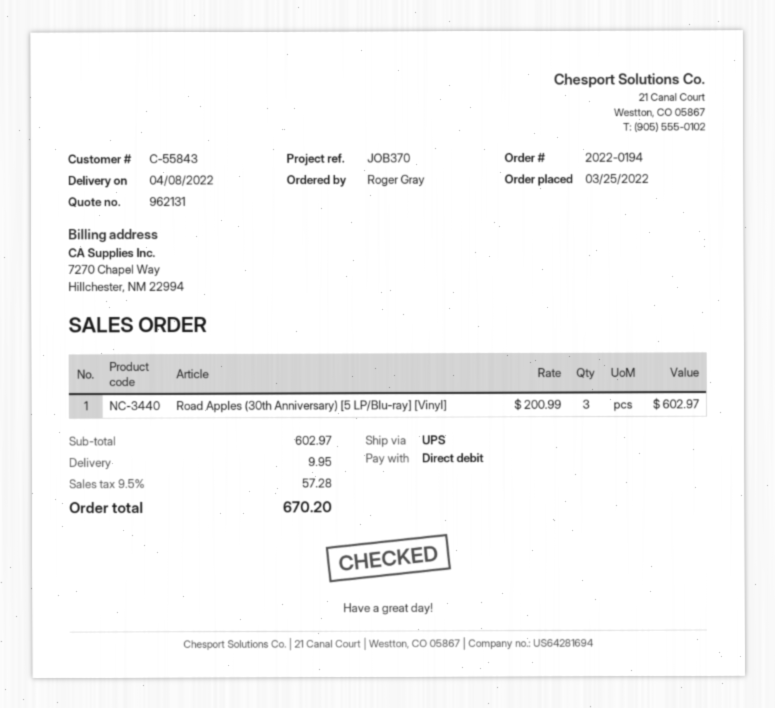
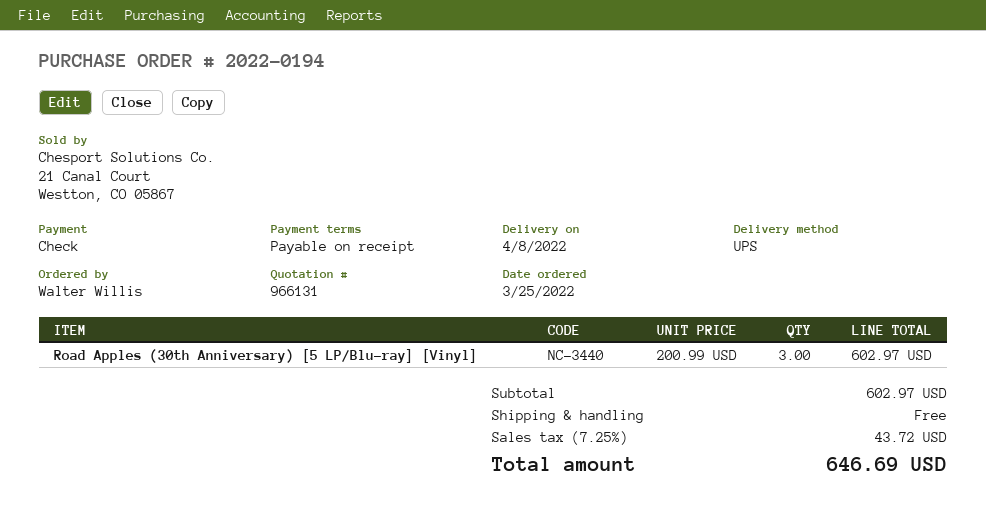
quote number: 962131 -> 966131
ordered by: Roger Gray -> Walter Willis
payment method: direct debit -> cheque
shipping: 9.95 -> 0.00
tax: 9.5% = 57.28 -> 7.25% = 43.72
total: 670.20 -> 646.69

